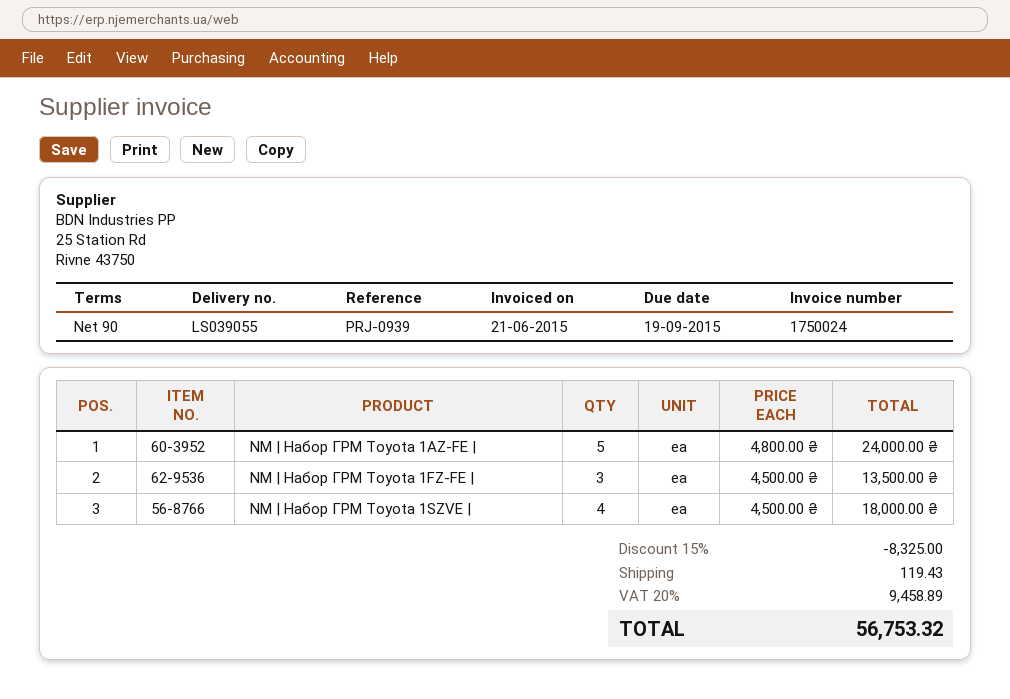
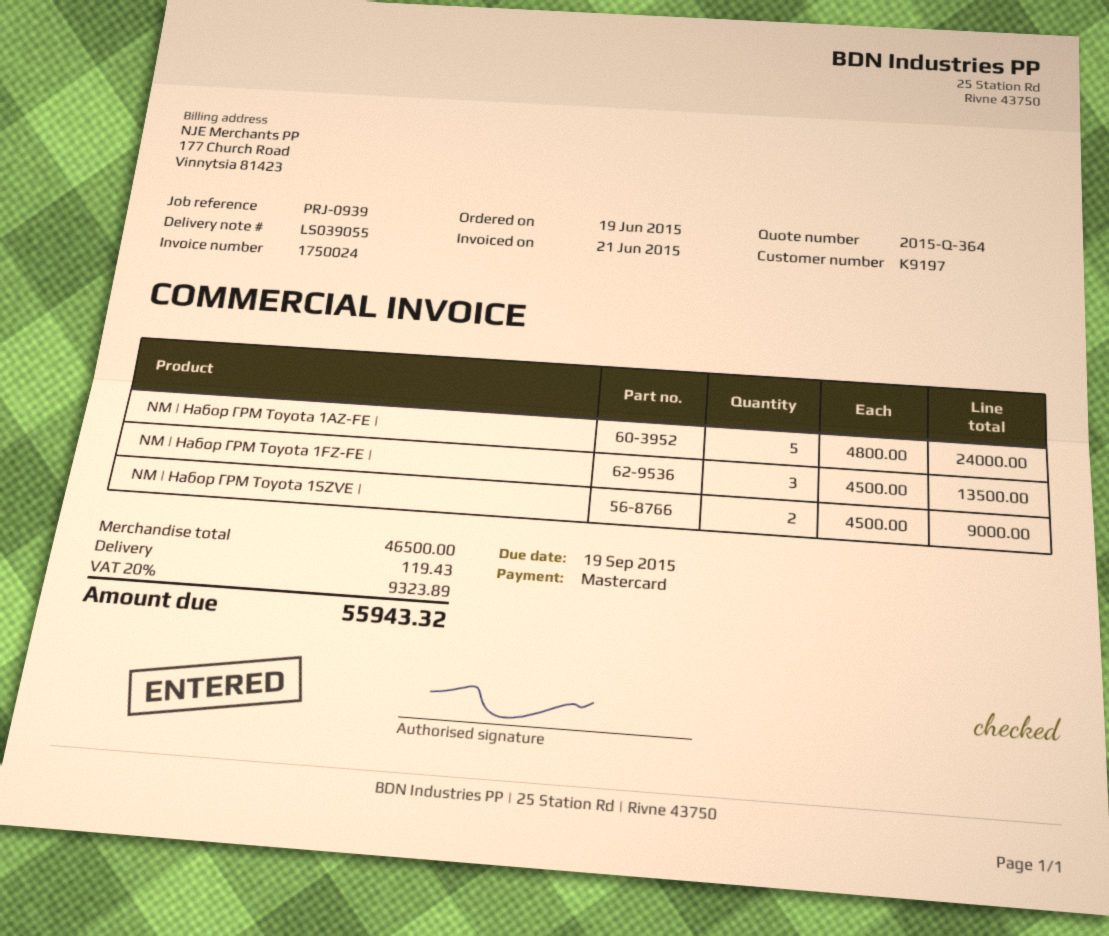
NM | Набор ГРМ Toyota 1SZVE |: 4 x 4500.00 = 18000.00 -> 2 x 4500.00 = 9000.00
discount: 15% = 8325.00 -> none
tax: 20% = 9458.89 -> 20% = 9323.89
total: 56753.32 -> 55943.32

